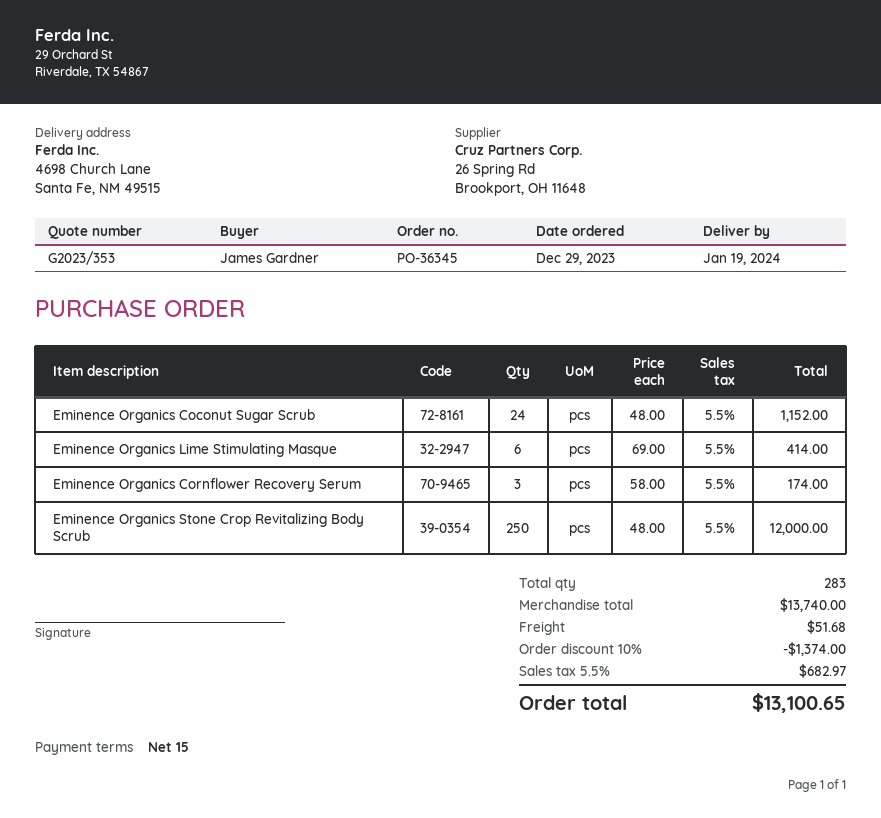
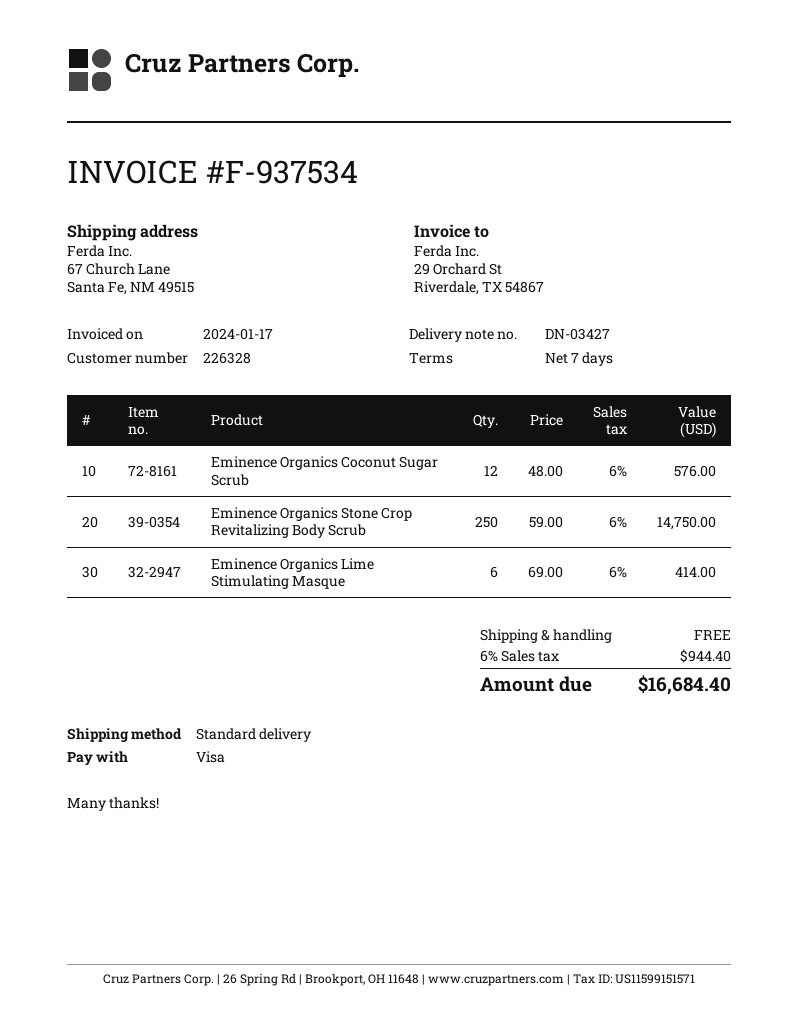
payment terms: 15 days -> 7 days
ship to: 4698 Church Lane, Santa Fe, NM 49515 -> 67 Church Lane, Santa Fe, NM 49515
Eminence Organics Coconut Sugar Scrub: 24 x 48.00 = 1152.00 -> 12 x 48.00 = 576.00
Eminence Organics Cornflower Recovery Serum: 3 x 58.00 = 174.00 -> none
Eminence Organics Stone Crop Revitalizing Body Scrub: 250 x 48.00 = 12000.00 -> 250 x 59.00 = 14750.00
discount: 10% = 1374.00 -> none
shipping: 51.68 -> 0.00
tax: 5.5% = 682.97 -> 6% = 944.40
total: 13100.65 -> 16684.40

